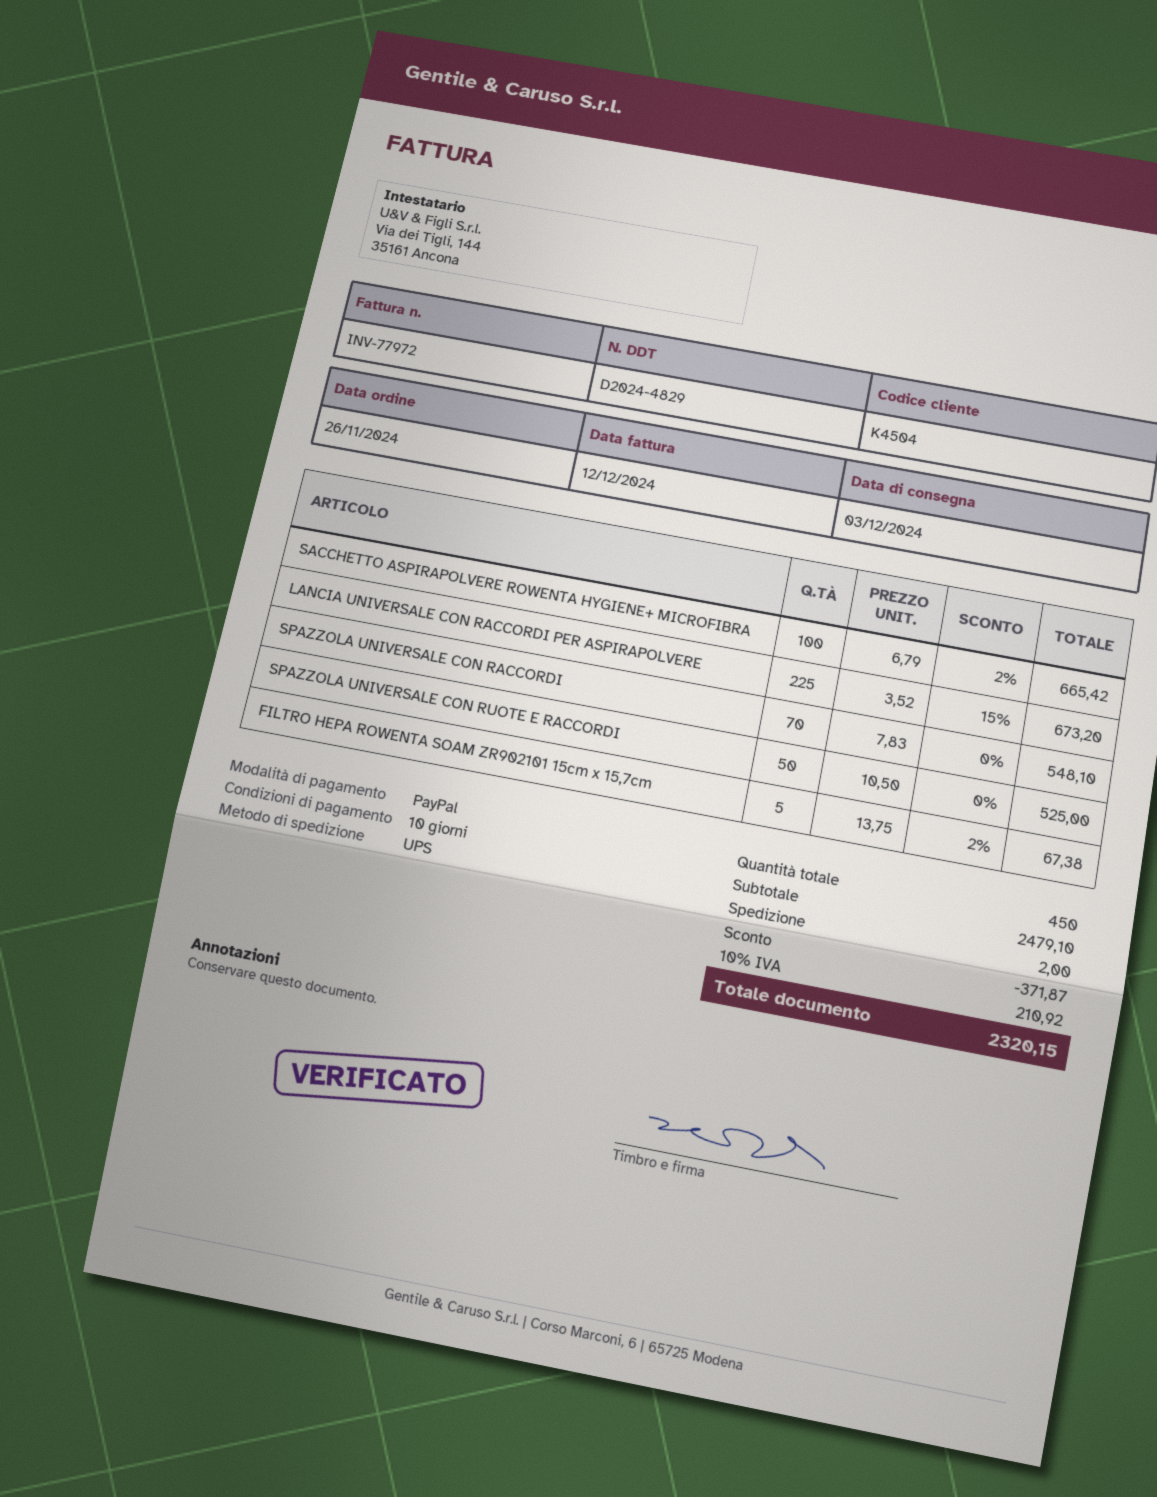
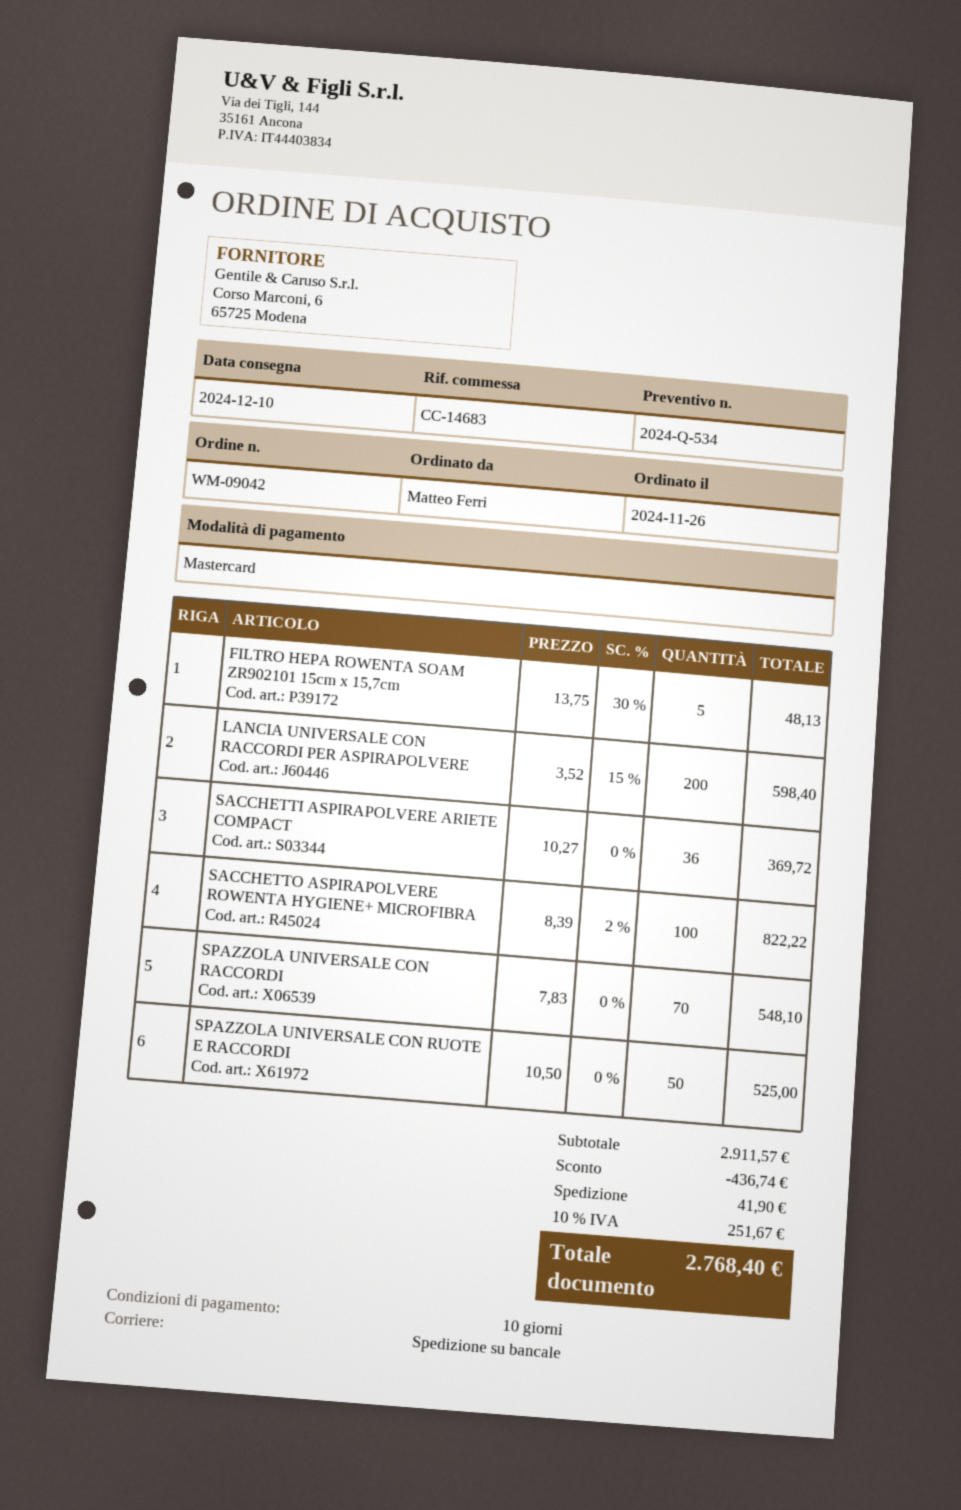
delivery date: 2024-12-03 -> 2024-12-10
payment method: PayPal -> Mastercard
shipping method: UPS -> pallet freight
SACCHETTO ASPIRAPOLVERE ROWENTA HYGIENE+ MICROFIBRA: 100 x 6.79 - 2% = 665.42 -> 100 x 8.39 - 2% = 822.22
LANCIA UNIVERSALE CON RACCORDI PER ASPIRAPOLVERE: 225 x 3.52 - 15% = 673.20 -> 200 x 3.52 - 15% = 598.40
FILTRO HEPA ROWENTA SOAM ZR902101 15cm x 15,7cm: 5 x 13.75 - 2% = 67.38 -> 5 x 13.75 - 30% = 48.13
SACCHETTI ASPIRAPOLVERE ARIETE COMPACT: none -> 36 x 10.27 = 369.72
subtotal: 2479.10 -> 2911.57
discount: 371.87 -> 436.74
shipping: 2.00 -> 41.90
tax: 10% = 210.92 -> 10% = 251.67
total: 2320.15 -> 2768.40

